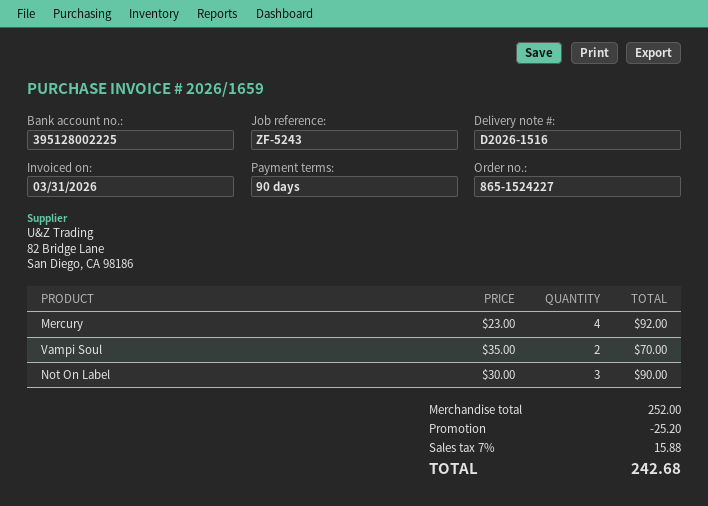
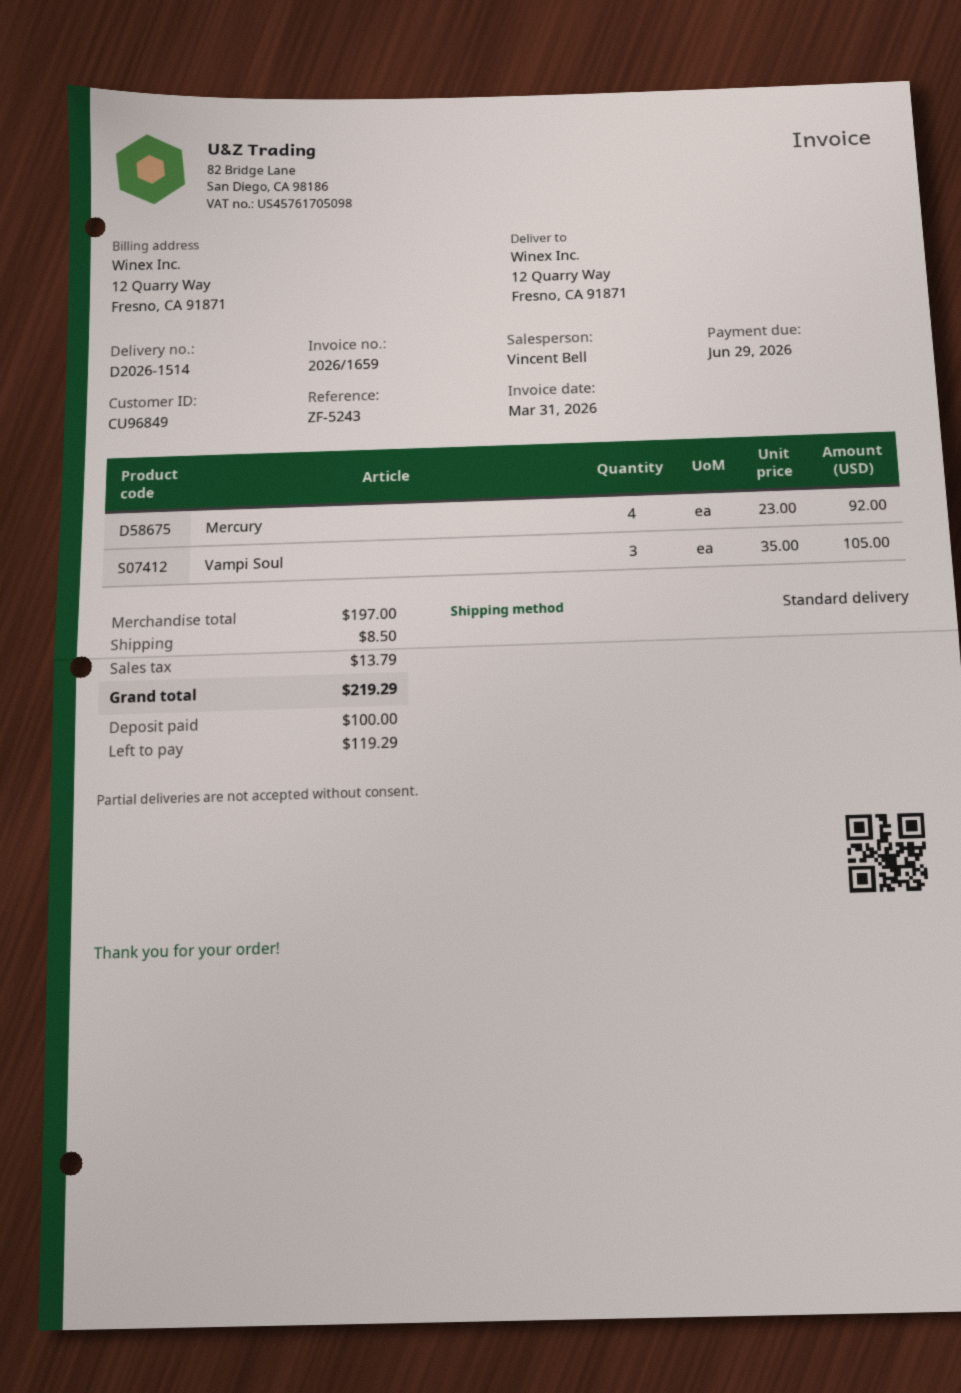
delivery note number: D2026-1516 -> D2026-1514
Vampi Soul: 2 x 35.00 = 70.00 -> 3 x 35.00 = 105.00
Not On Label: 3 x 30.00 = 90.00 -> none
subtotal: 252.00 -> 197.00
discount: 25.20 -> none
shipping: none -> 8.50
tax: 15.88 -> 13.79
total: 242.68 -> 219.29

